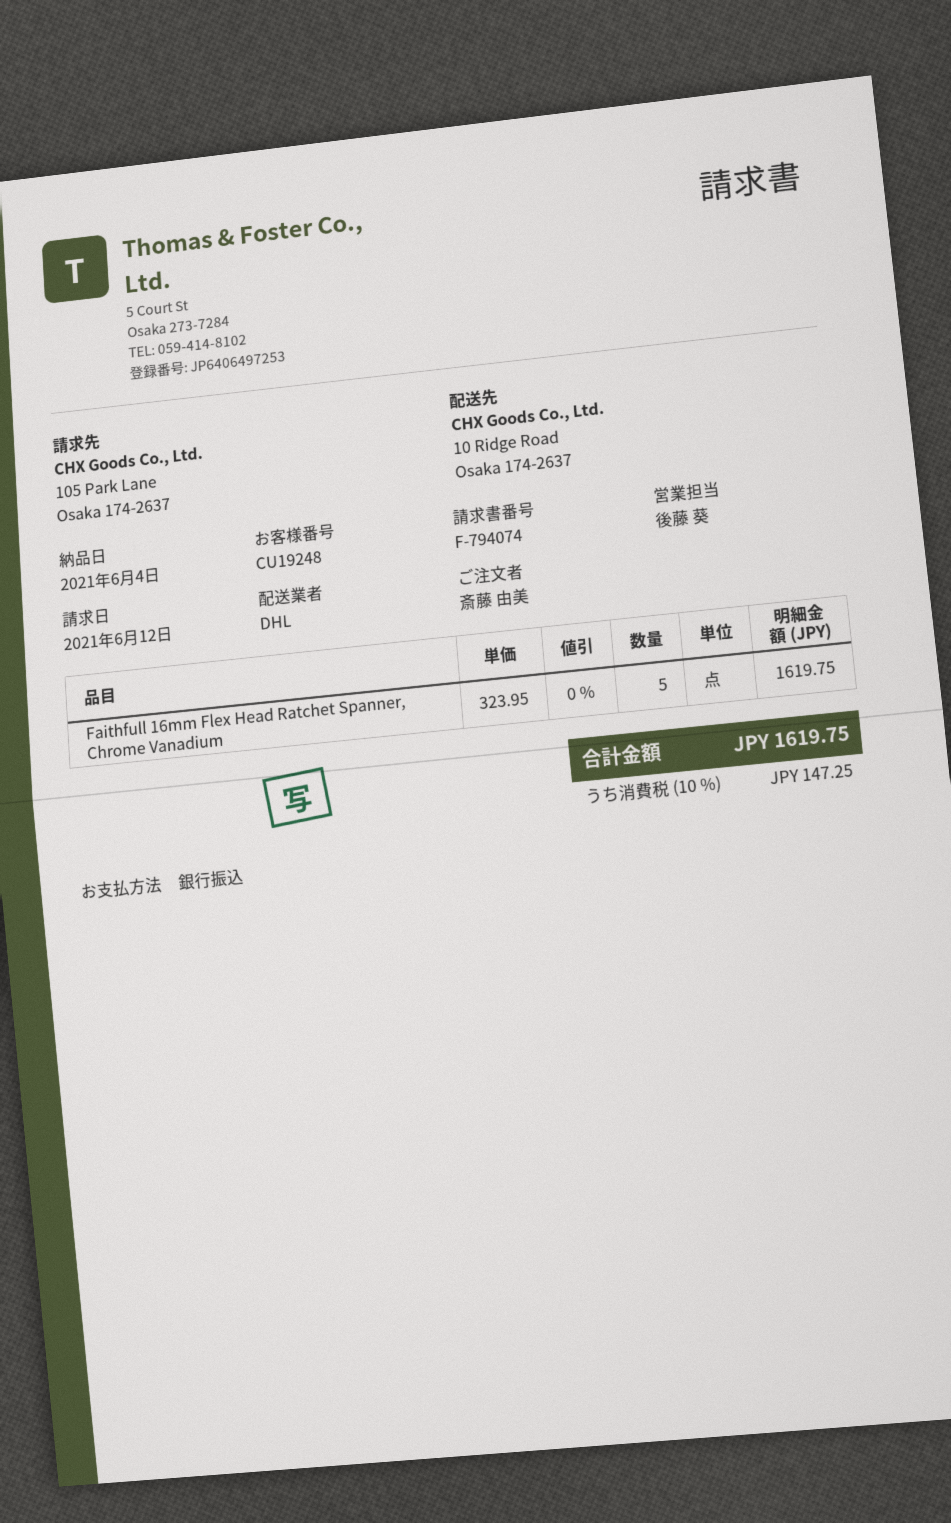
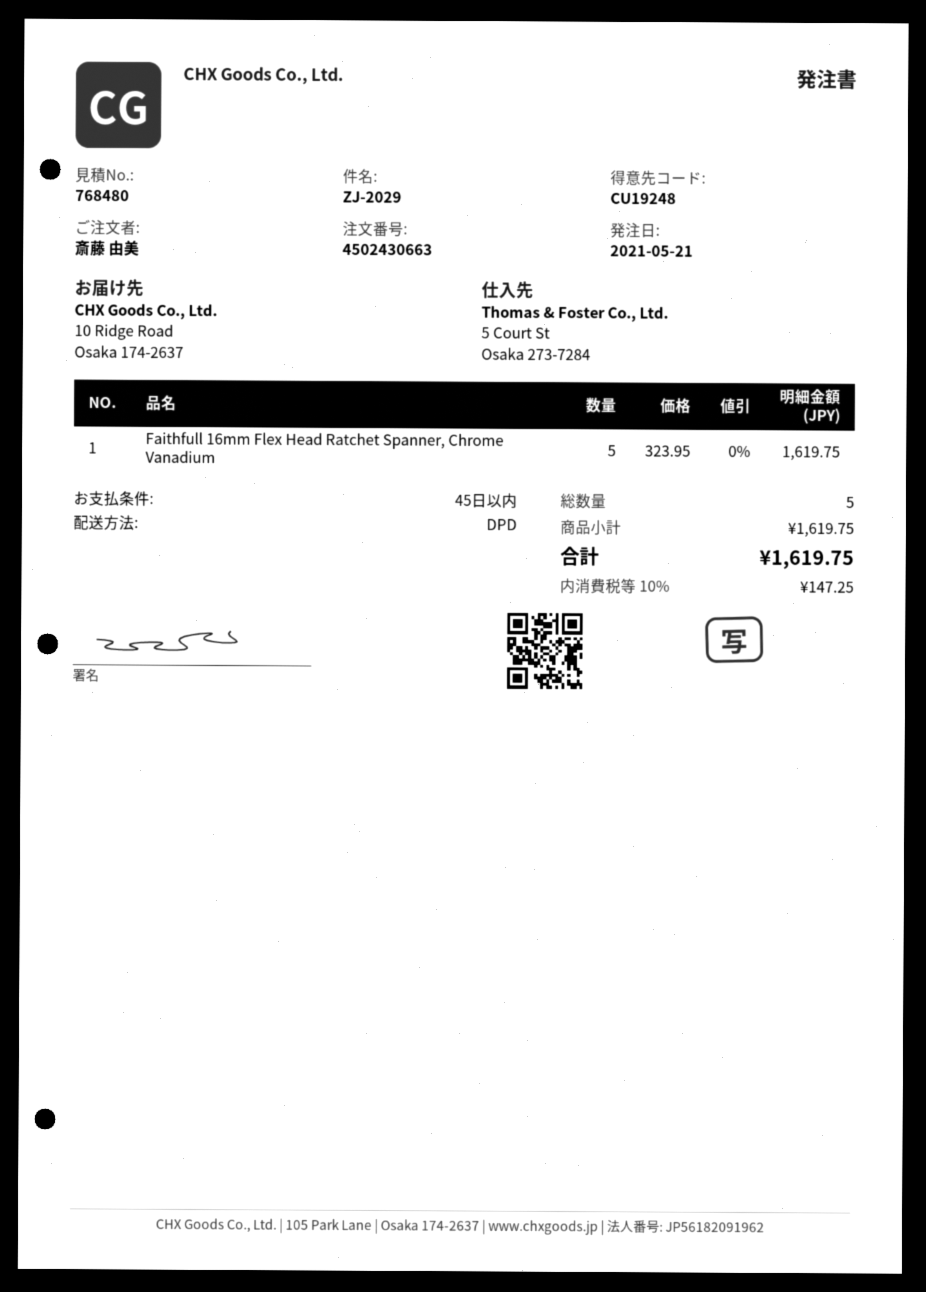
shipping method: DHL -> DPD

